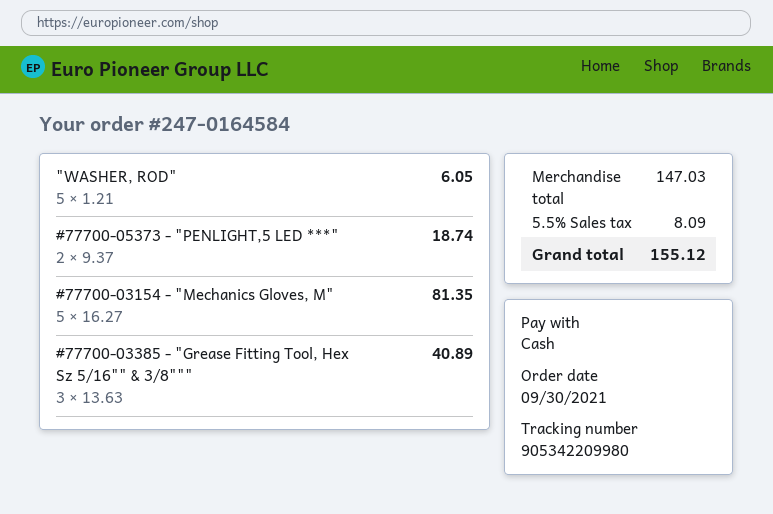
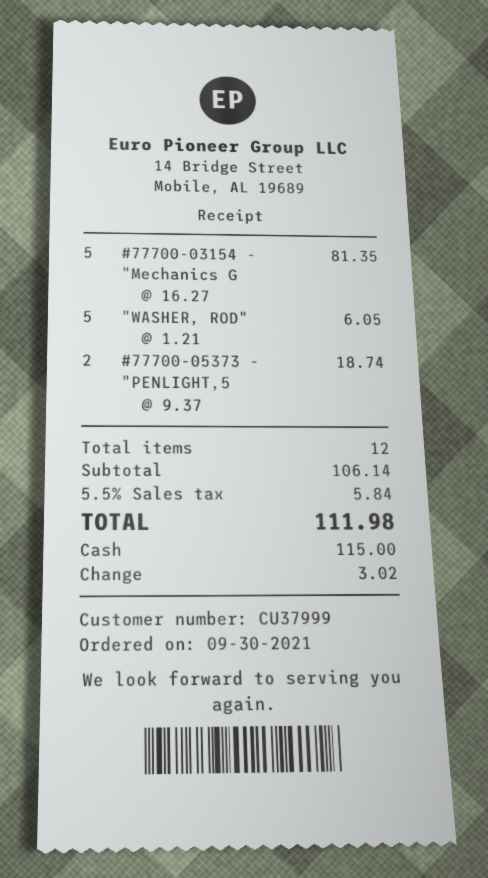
#77700-03385 - "Grease Fitting Tool, Hex Sz 5/16"" & 3/8""": 3 x 13.63 = 40.89 -> none
subtotal: 147.03 -> 106.14
tax: 5.5% = 8.09 -> 5.5% = 5.84
total: 155.12 -> 111.98

